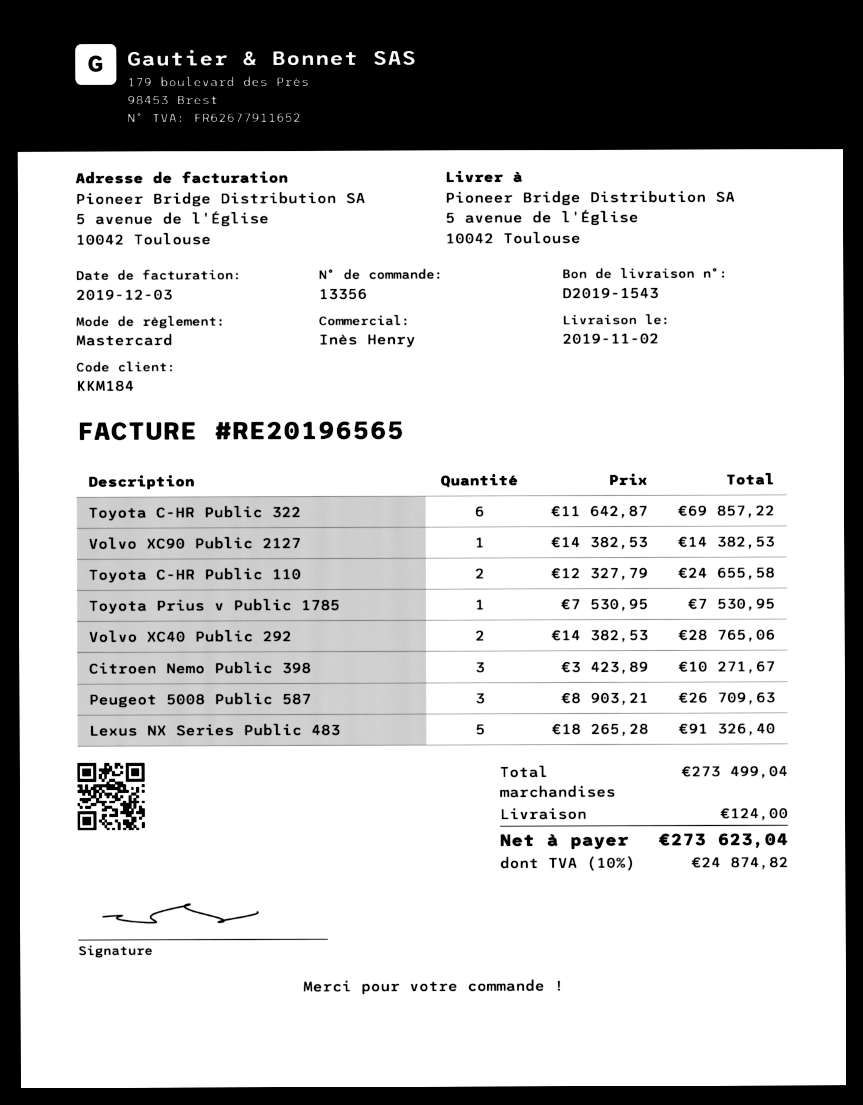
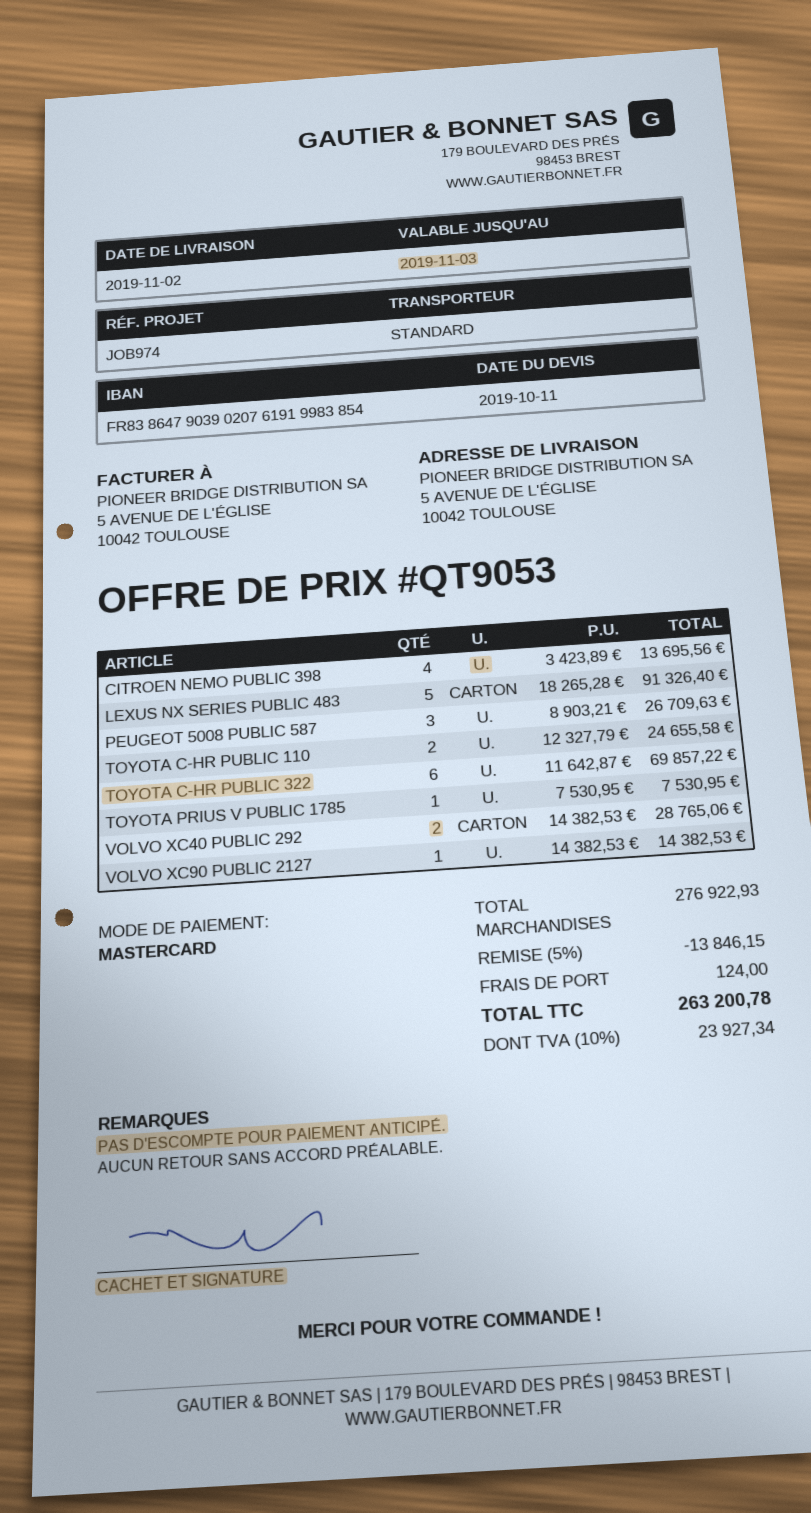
Citroen Nemo Public 398: 3 x 3423.89 = 10271.67 -> 4 x 3423.89 = 13695.56
subtotal: 273499.04 -> 276922.93
discount: none -> 5% = 13846.15
tax: 10% = 24874.82 -> 10% = 23927.34
total: 273623.04 -> 263200.78

